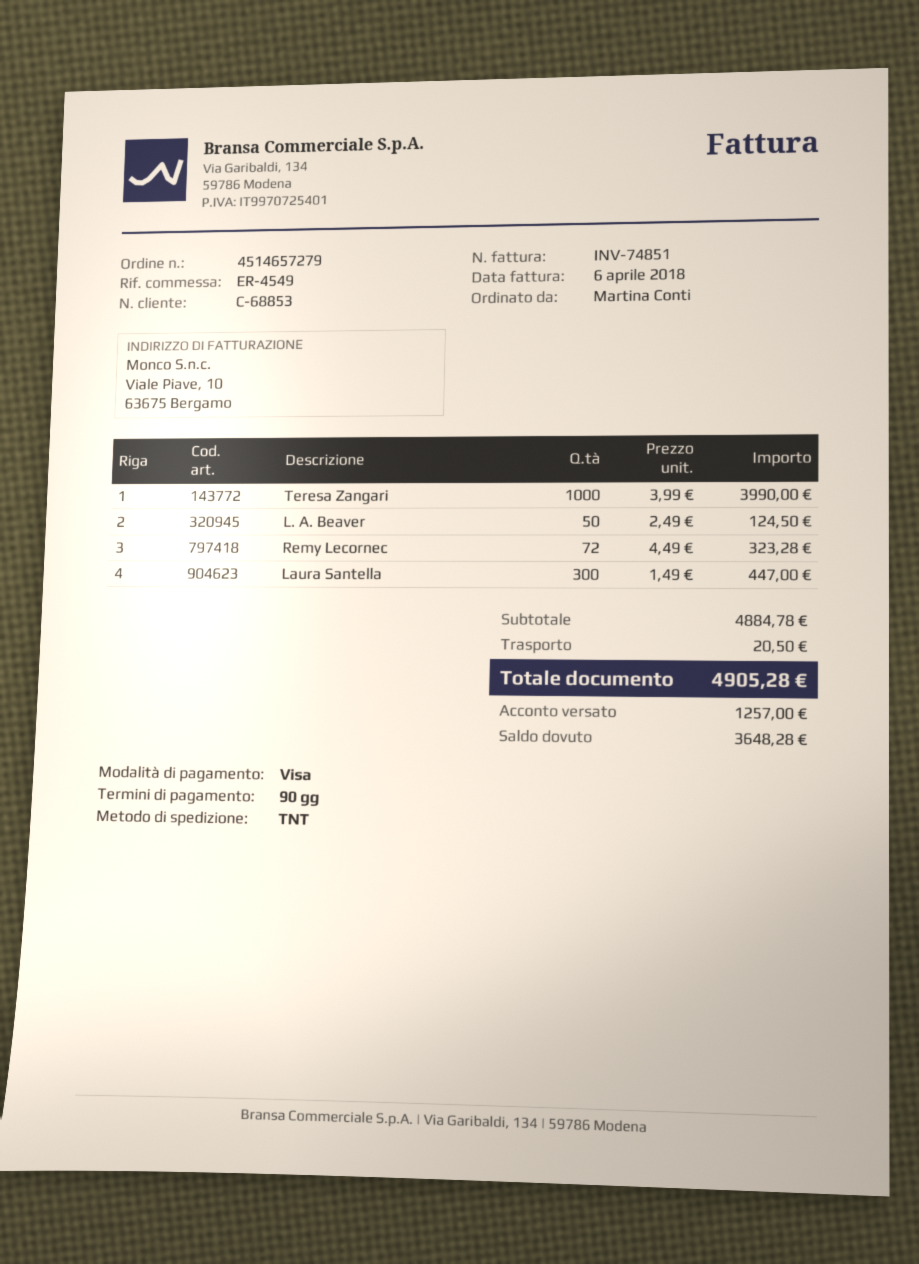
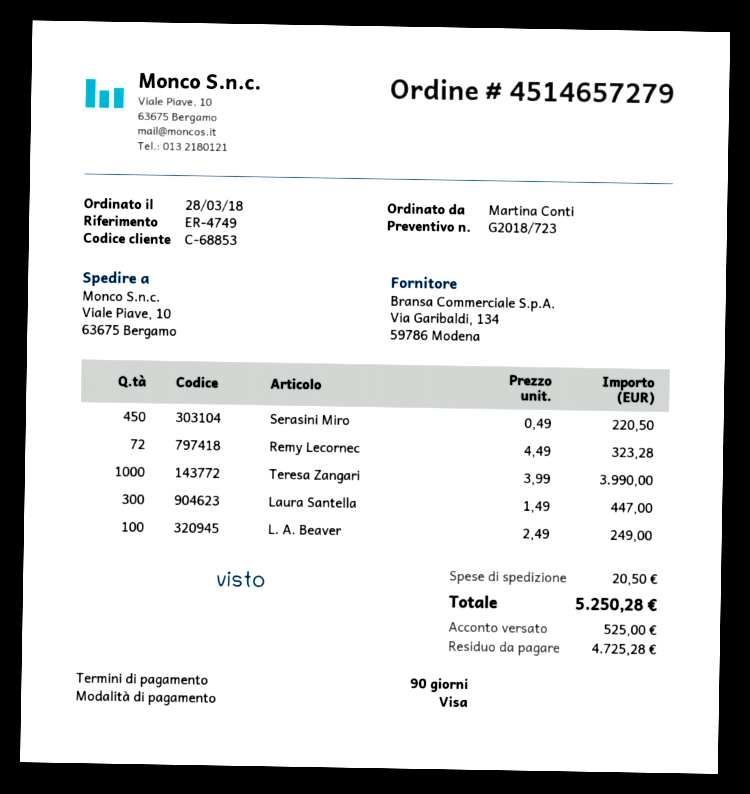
reference: ER-4549 -> ER-4749
L. A. Beaver: 50 x 2.49 = 124.50 -> 100 x 2.49 = 249.00
Serasini Miro: none -> 450 x 0.49 = 220.50
total: 4905.28 -> 5250.28
deposit: 1257.00 -> 525.00
balance: 3648.28 -> 4725.28

